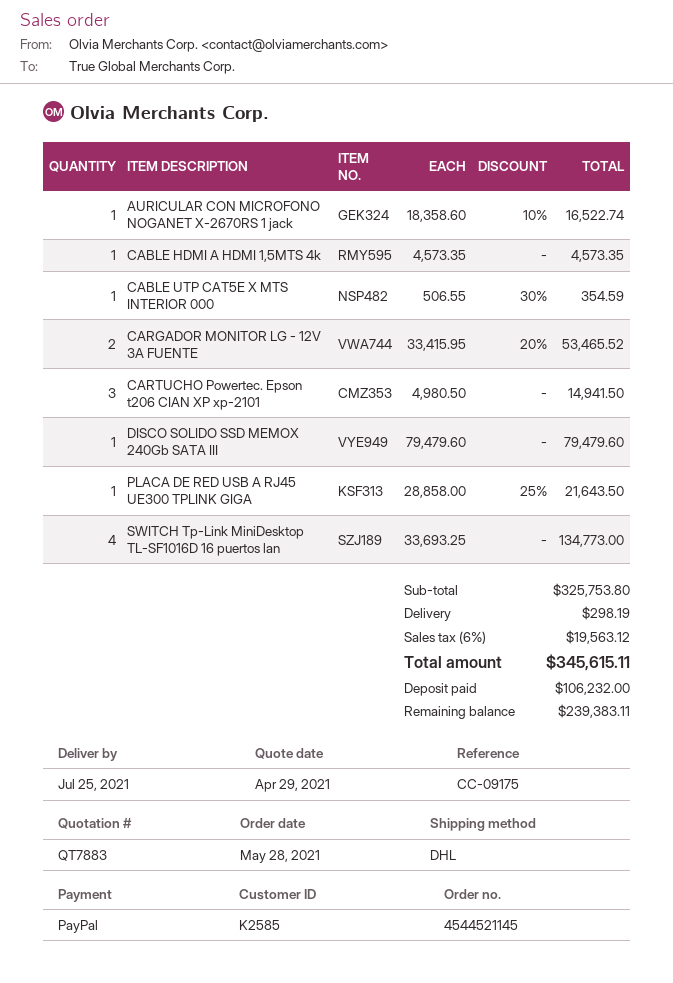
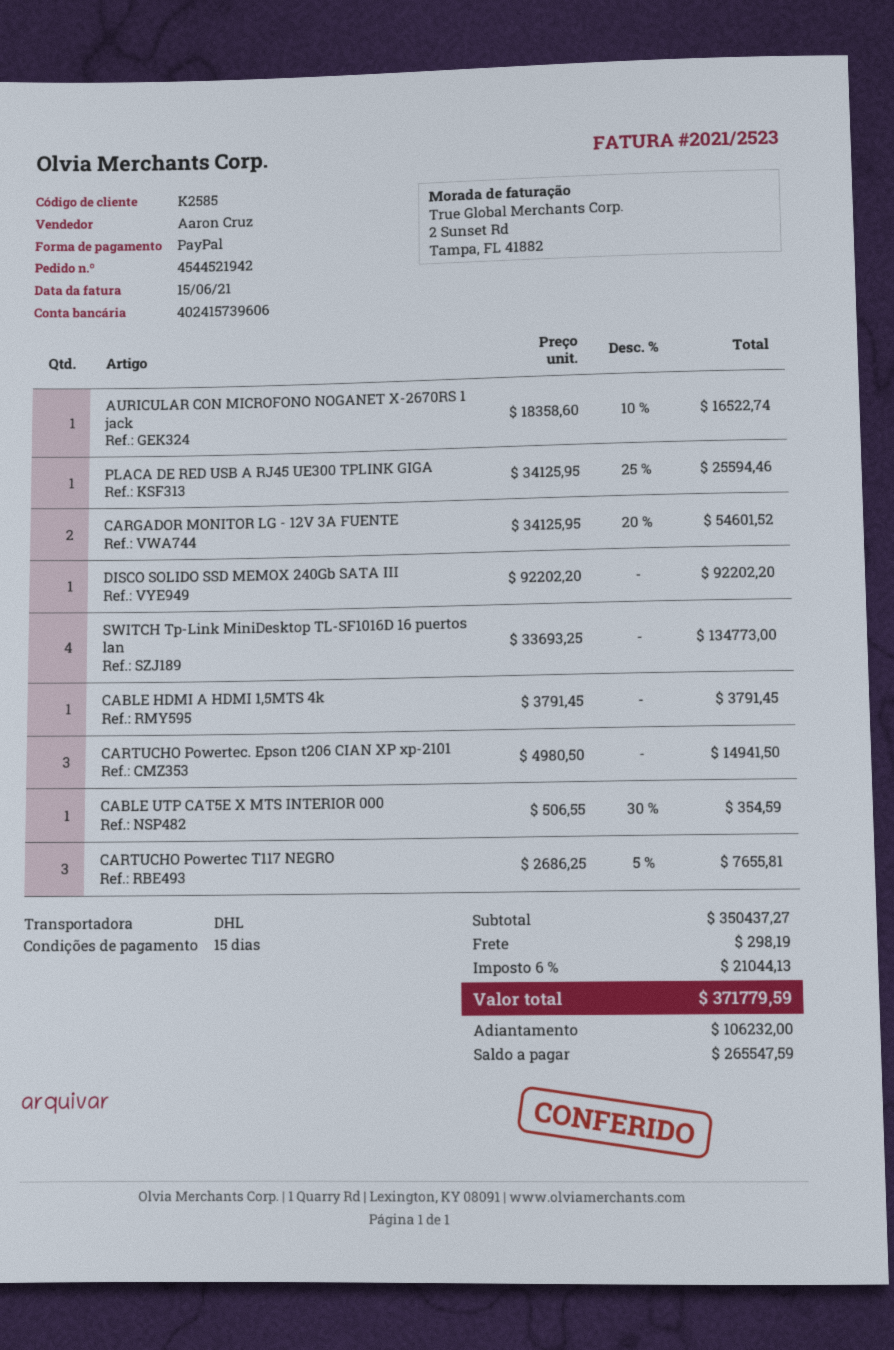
order number: 4544521145 -> 4544521942
CABLE HDMI A HDMI 1,5MTS 4k: 1 x 4573.35 = 4573.35 -> 1 x 3791.45 = 3791.45
CARGADOR MONITOR LG - 12V 3A FUENTE: 2 x 33415.95 - 20% = 53465.52 -> 2 x 34125.95 - 20% = 54601.52
DISCO SOLIDO SSD MEMOX 240Gb SATA III: 1 x 79479.60 = 79479.60 -> 1 x 92202.20 = 92202.20
PLACA DE RED USB A RJ45 UE300 TPLINK GIGA: 1 x 28858.00 - 25% = 21643.50 -> 1 x 34125.95 - 25% = 25594.46
CARTUCHO Powertec T117 NEGRO: none -> 3 x 2686.25 - 5% = 7655.81
subtotal: 325753.80 -> 350437.27
tax: 6% = 19563.12 -> 6% = 21044.13
total: 345615.11 -> 371779.59
balance: 239383.11 -> 265547.59

